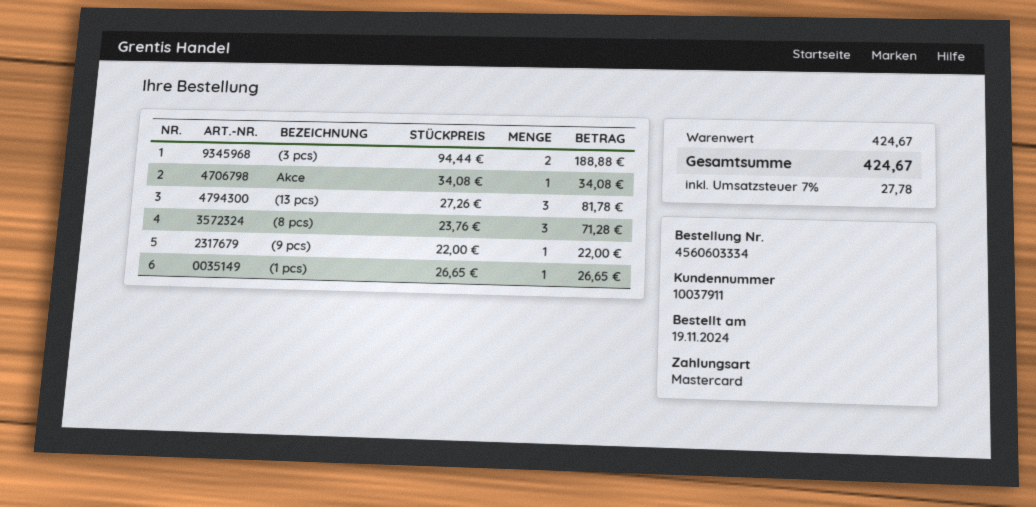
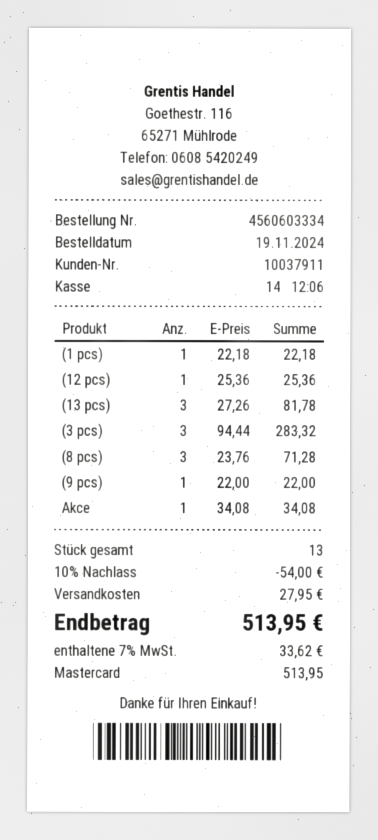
(3 pcs): 2 x 94.44 = 188.88 -> 3 x 94.44 = 283.32
(1 pcs): 1 x 26.65 = 26.65 -> 1 x 22.18 = 22.18
(12 pcs): none -> 1 x 25.36 = 25.36
discount: none -> 10% = 54.00
shipping: none -> 27.95
tax: 7% = 27.78 -> 7% = 33.62
total: 424.67 -> 513.95

